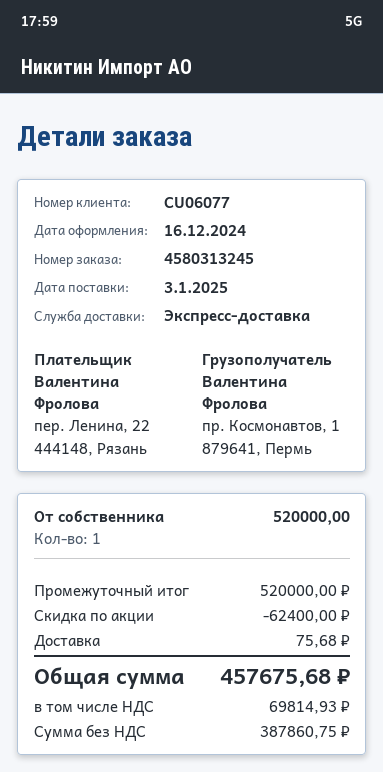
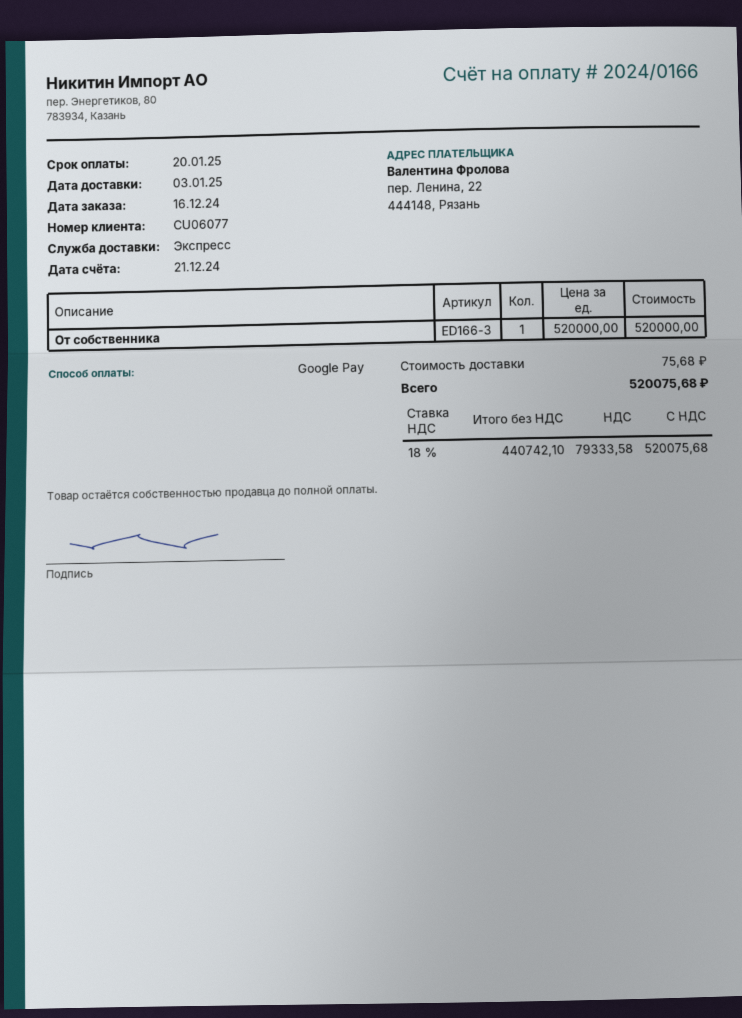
discount: 62400.00 -> none
net: 387860.75 -> 440742.10
tax: 69814.93 -> 79333.58
total: 457675.68 -> 520075.68

